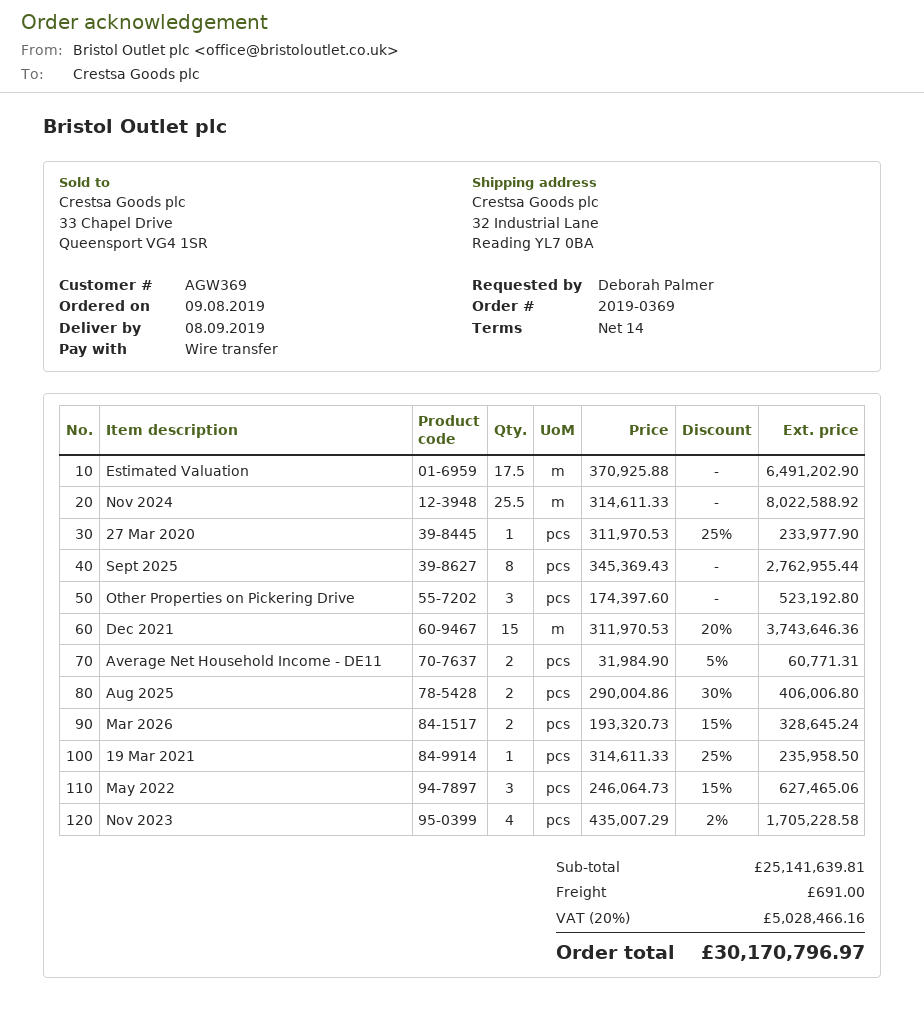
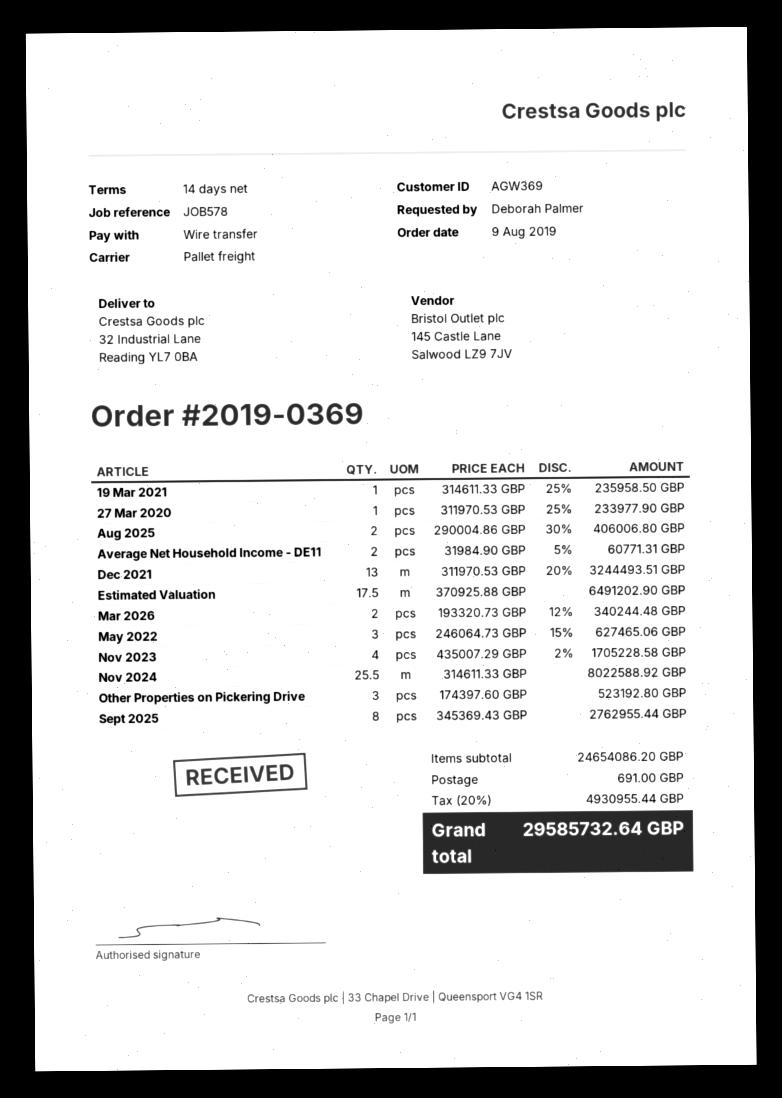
Dec 2021: 15 x 311970.53 - 20% = 3743646.36 -> 13 x 311970.53 - 20% = 3244493.51
Mar 2026: 2 x 193320.73 - 15% = 328645.24 -> 2 x 193320.73 - 12% = 340244.48
subtotal: 25141639.81 -> 24654086.20
tax: 20% = 5028466.16 -> 20% = 4930955.44
total: 30170796.97 -> 29585732.64

